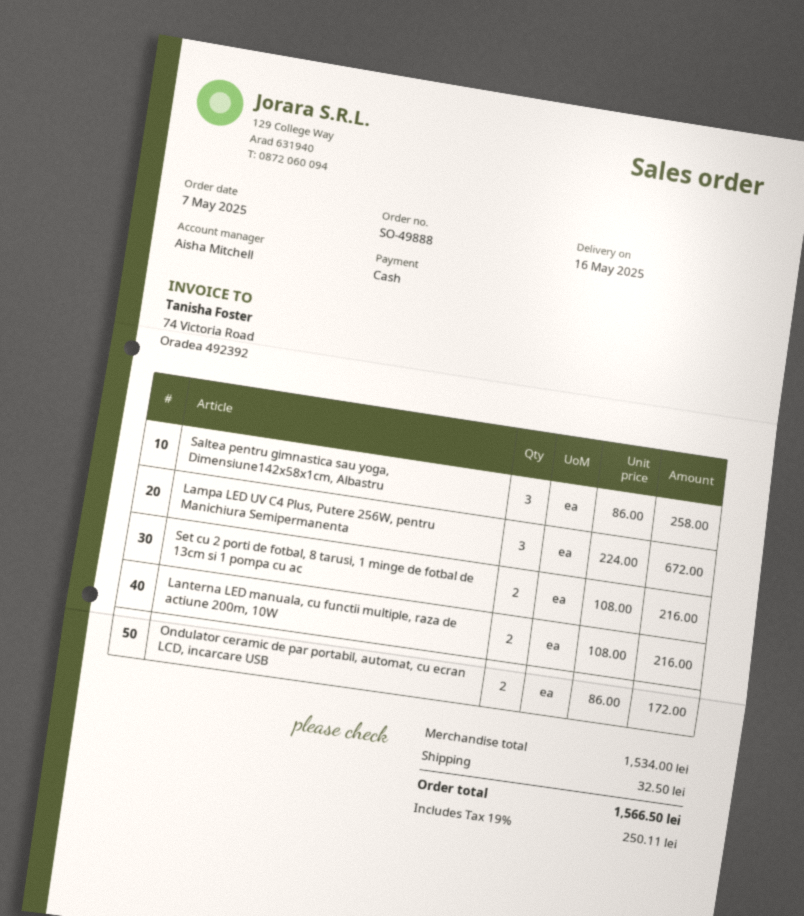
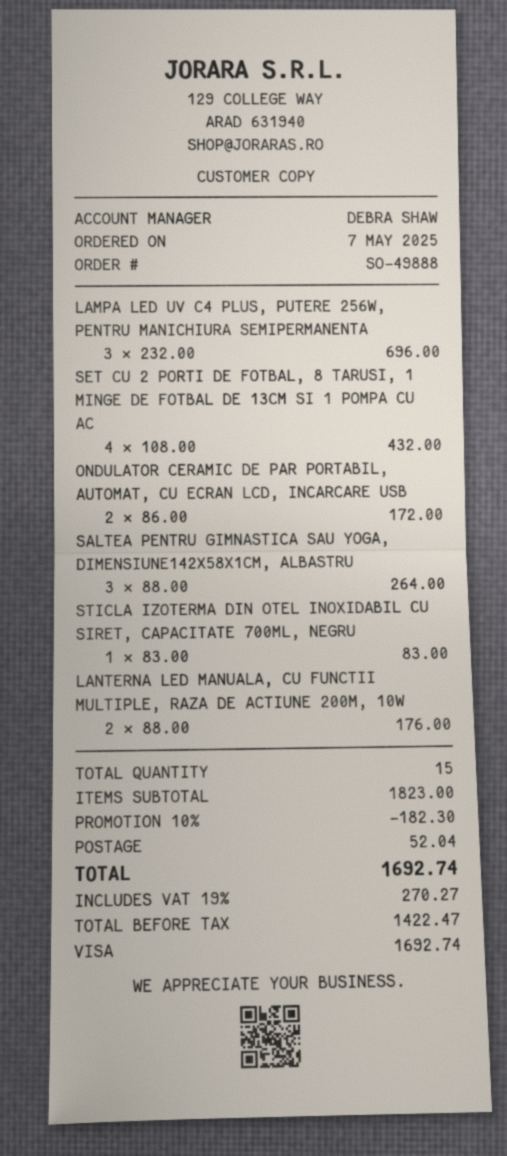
sales rep: Aisha Mitchell -> DEBRA SHAW
payment method: cash -> Visa
Saltea pentru gimnastica sau yoga, Dimensiune142x58x1cm, Albastru: 3 x 86.00 = 258.00 -> 3 x 88.00 = 264.00
Lampa LED UV C4 Plus, Putere 256W, pentru Manichiura Semipermanenta: 3 x 224.00 = 672.00 -> 3 x 232.00 = 696.00
Set cu 2 porti de fotbal, 8 tarusi, 1 minge de fotbal de 13cm si 1 pompa cu ac: 2 x 108.00 = 216.00 -> 4 x 108.00 = 432.00
Lanterna LED manuala, cu functii multiple, raza de actiune 200m, 10W: 2 x 108.00 = 216.00 -> 2 x 88.00 = 176.00
STICLA IZOTERMA DIN OTEL INOXIDABIL CU SIRET, CAPACITATE 700ML, NEGRU: none -> 1 x 83.00 = 83.00
subtotal: 1534.00 -> 1823.00
discount: none -> 10% = 182.30
shipping: 32.50 -> 52.04
tax: 19% = 250.11 -> 19% = 270.27
total: 1566.50 -> 1692.74

